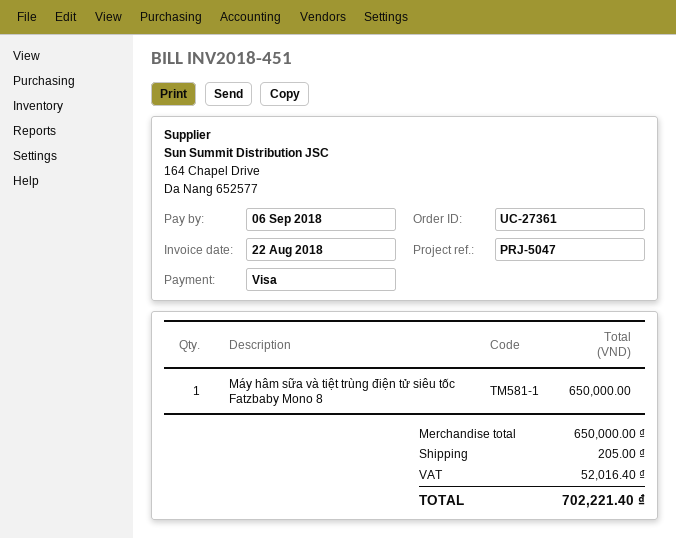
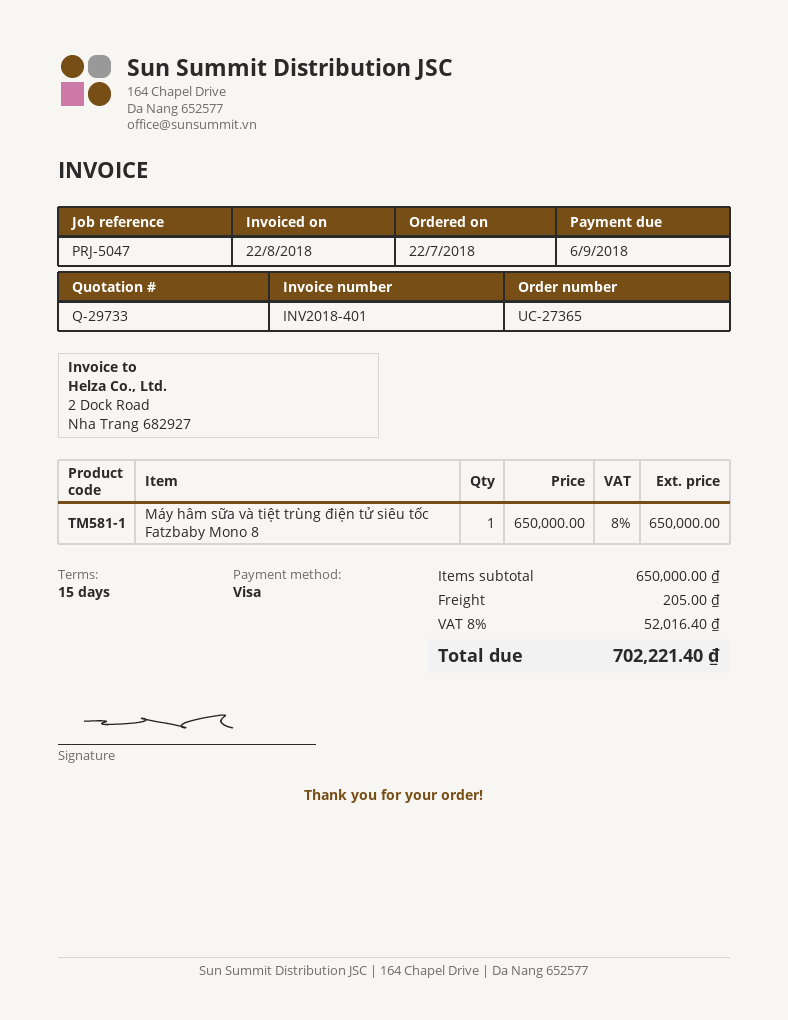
order number: UC-27361 -> UC-27365
invoice number: INV2018-451 -> INV2018-401

